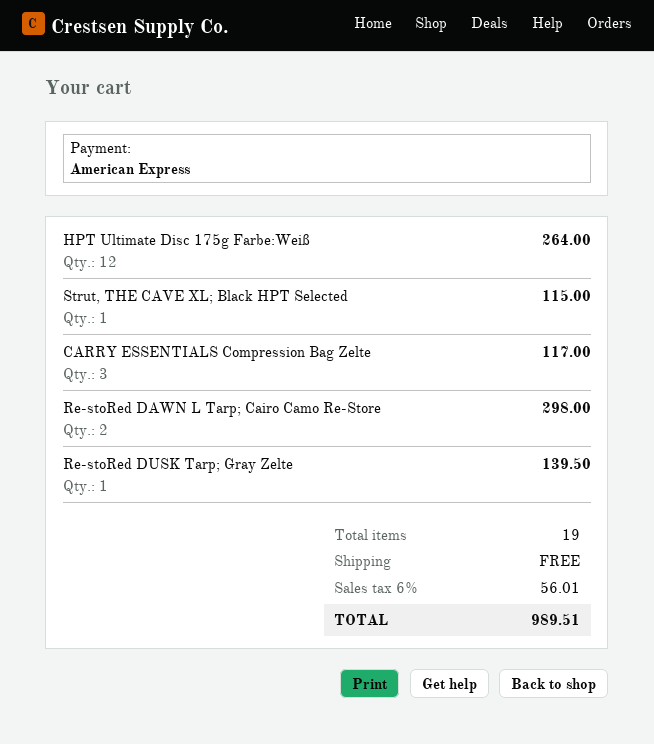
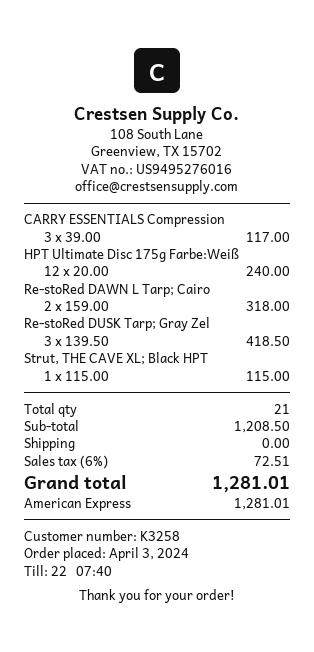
HPT Ultimate Disc 175g Farbe:Weiß: 12 for 264.00 -> 12 for 240.00
Re-stoRed DAWN L Tarp; Cairo Camo Re-Store: 2 for 298.00 -> 2 for 318.00
Re-stoRed DUSK Tarp; Gray Zelte: 1 for 139.50 -> 3 for 418.50
total quantity: 19 -> 21
tax: 6% = 56.01 -> 6% = 72.51
total: 989.51 -> 1281.01

